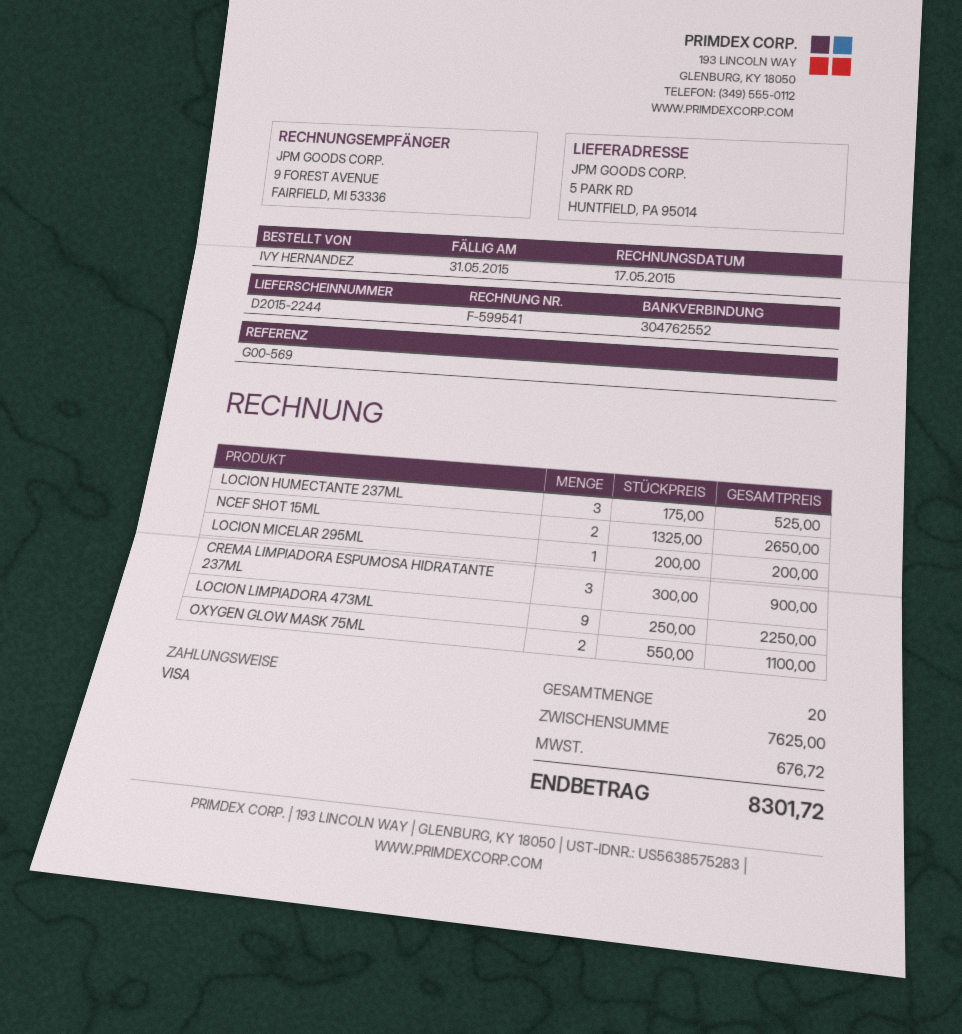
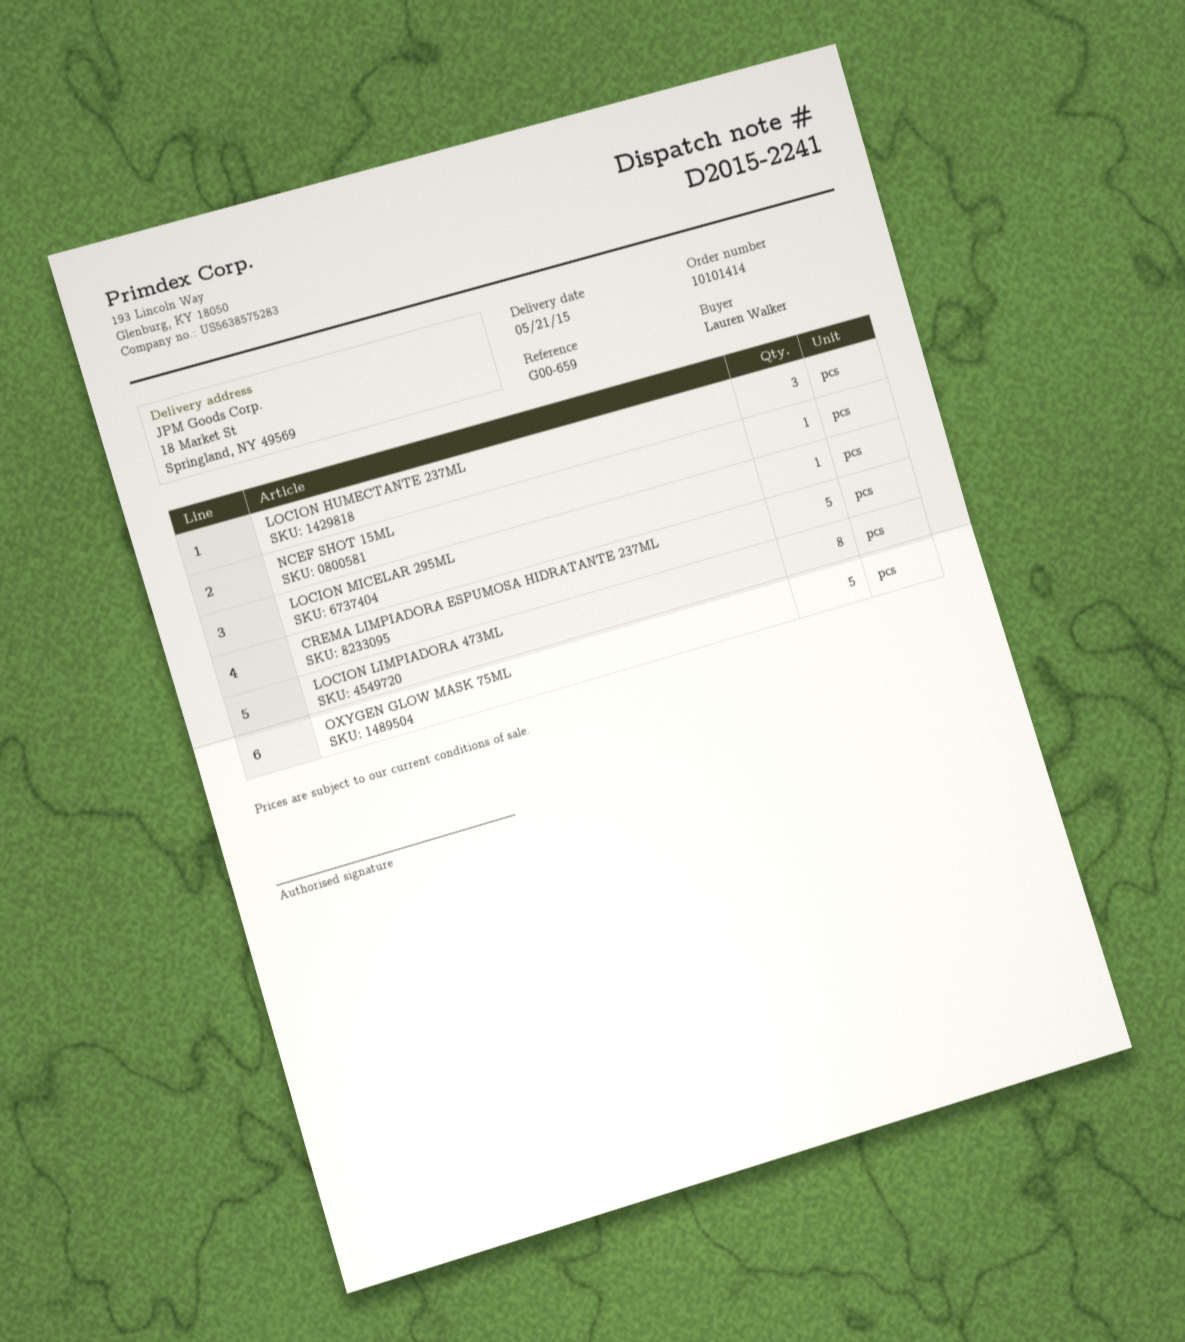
delivery note number: D2015-2244 -> D2015-2241
reference: G00-569 -> G00-659
ordered by: IVY HERNANDEZ -> Lauren Walker
ship to: 5 PARK RD, HUNTFIELD, PA 95014 -> 18 Market St, Springland, NY 49569
NCEF SHOT 15ML: 2 -> 1
CREMA LIMPIADORA ESPUMOSA HIDRATANTE 237ML: 3 -> 5
LOCION LIMPIADORA 473ML: 9 -> 8
OXYGEN GLOW MASK 75ML: 2 -> 5

